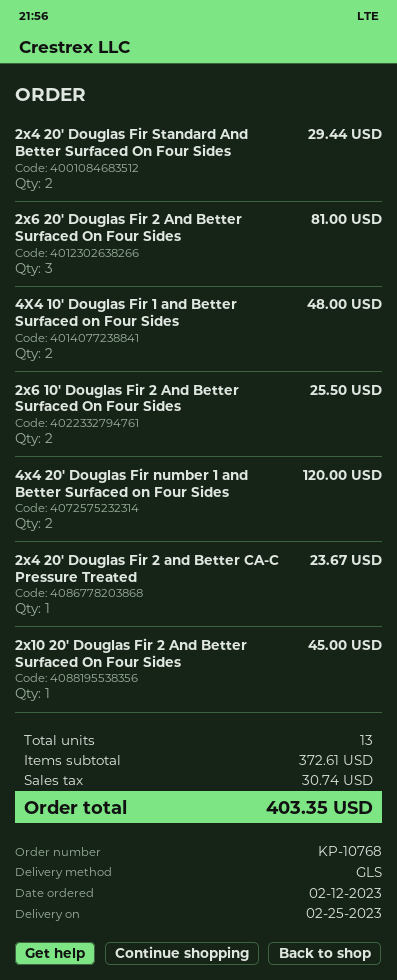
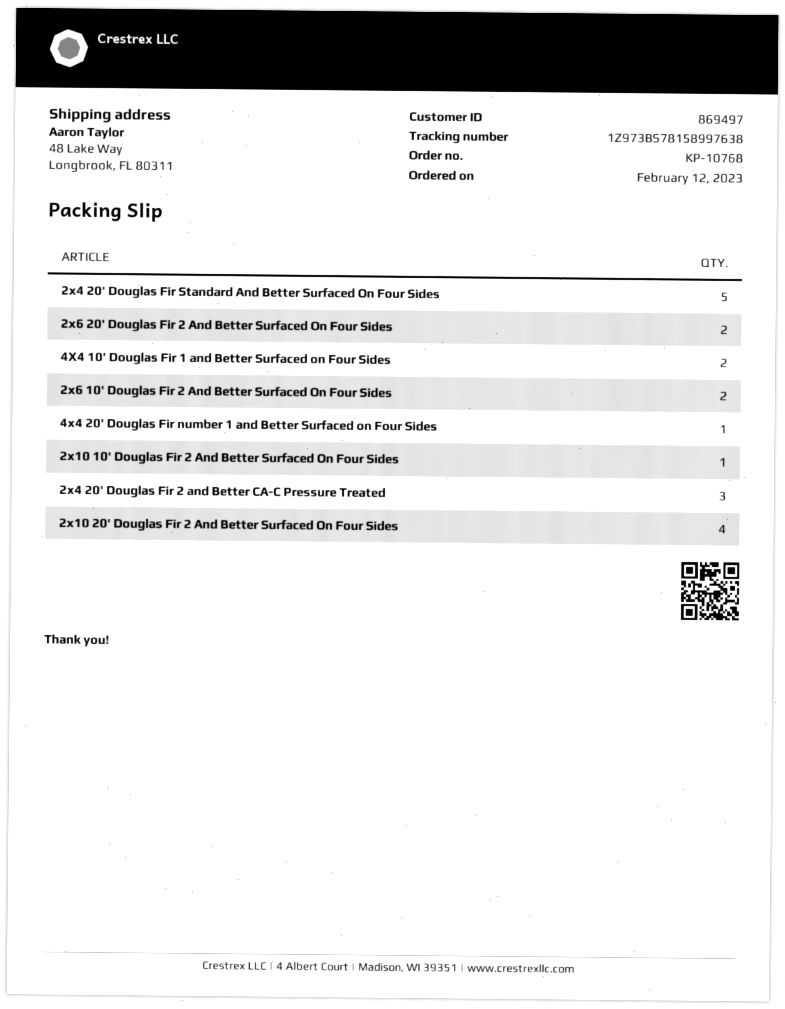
2x4 20' Douglas Fir Standard And Better Surfaced On Four Sides: 2 -> 5
2x6 20' Douglas Fir 2 And Better Surfaced On Four Sides: 3 -> 2
4x4 20' Douglas Fir number 1 and Better Surfaced on Four Sides: 2 -> 1
2x4 20' Douglas Fir 2 and Better CA-C Pressure Treated: 1 -> 3
2x10 20' Douglas Fir 2 And Better Surfaced On Four Sides: 1 -> 4
2x10 10' Douglas Fir 2 And Better Surfaced On Four Sides: none -> 1

